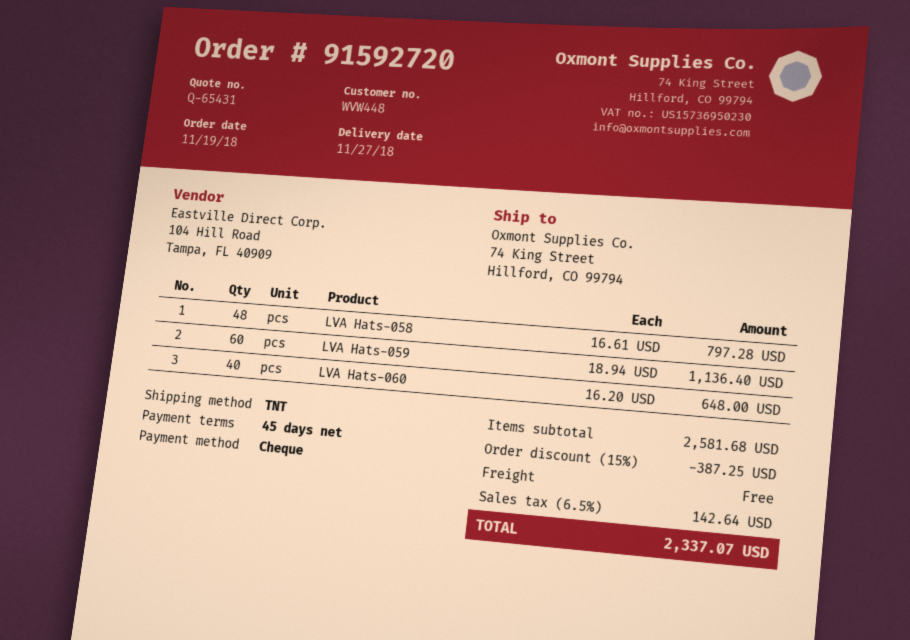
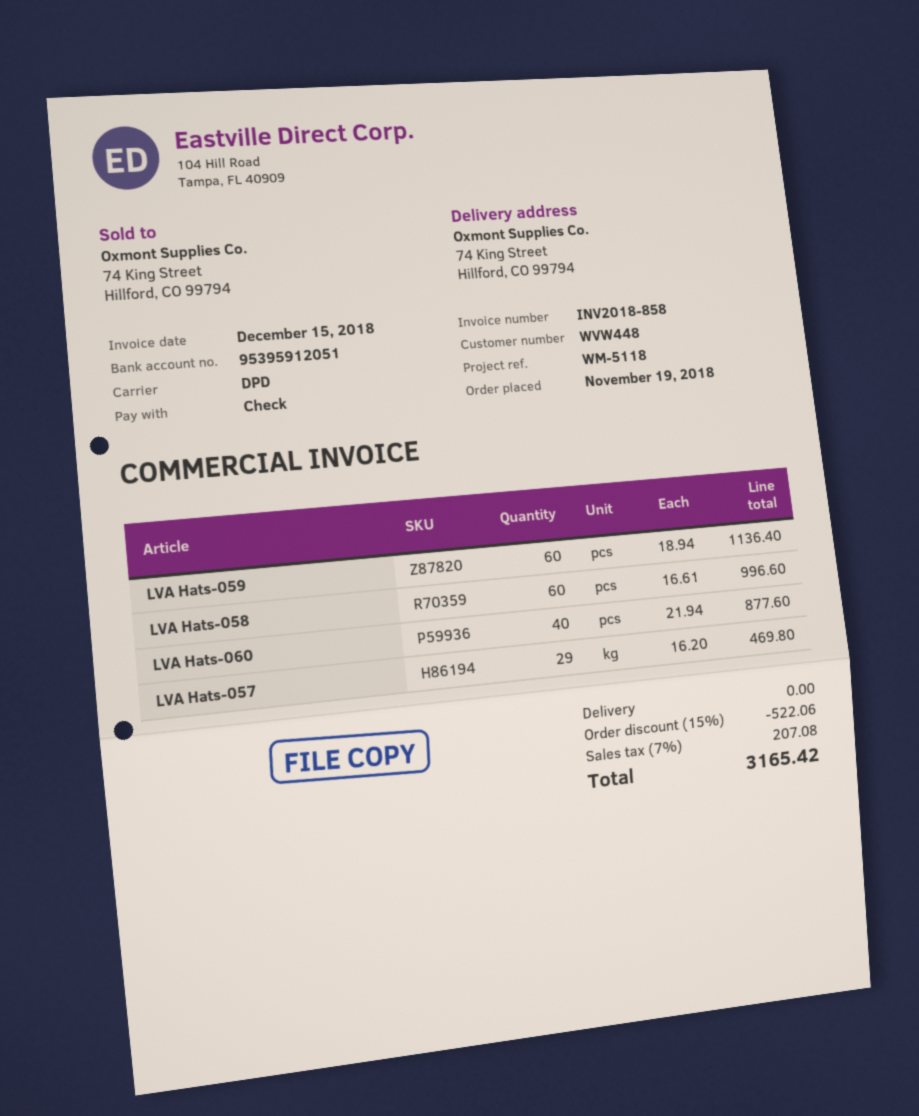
shipping method: TNT -> DPD
LVA Hats-058: 48 x 16.61 = 797.28 -> 60 x 16.61 = 996.60
LVA Hats-060: 40 x 16.20 = 648.00 -> 40 x 21.94 = 877.60
LVA Hats-057: none -> 29 x 16.20 = 469.80
discount: 15% = 387.25 -> 15% = 522.06
tax: 6.5% = 142.64 -> 7% = 207.08
total: 2337.07 -> 3165.42

